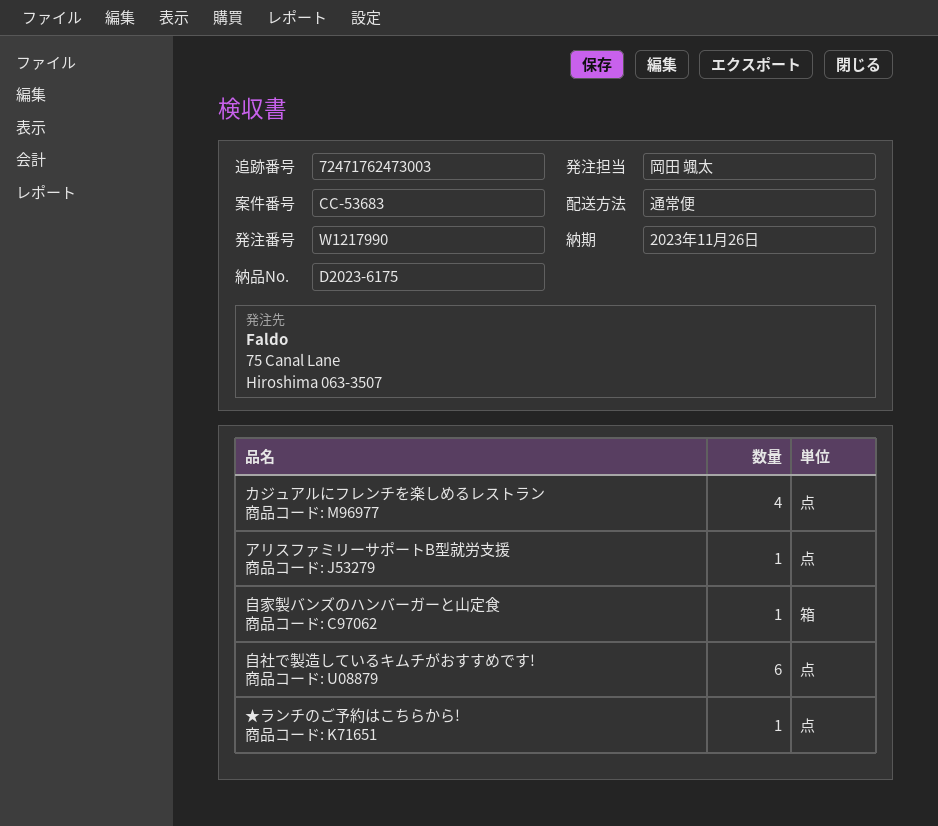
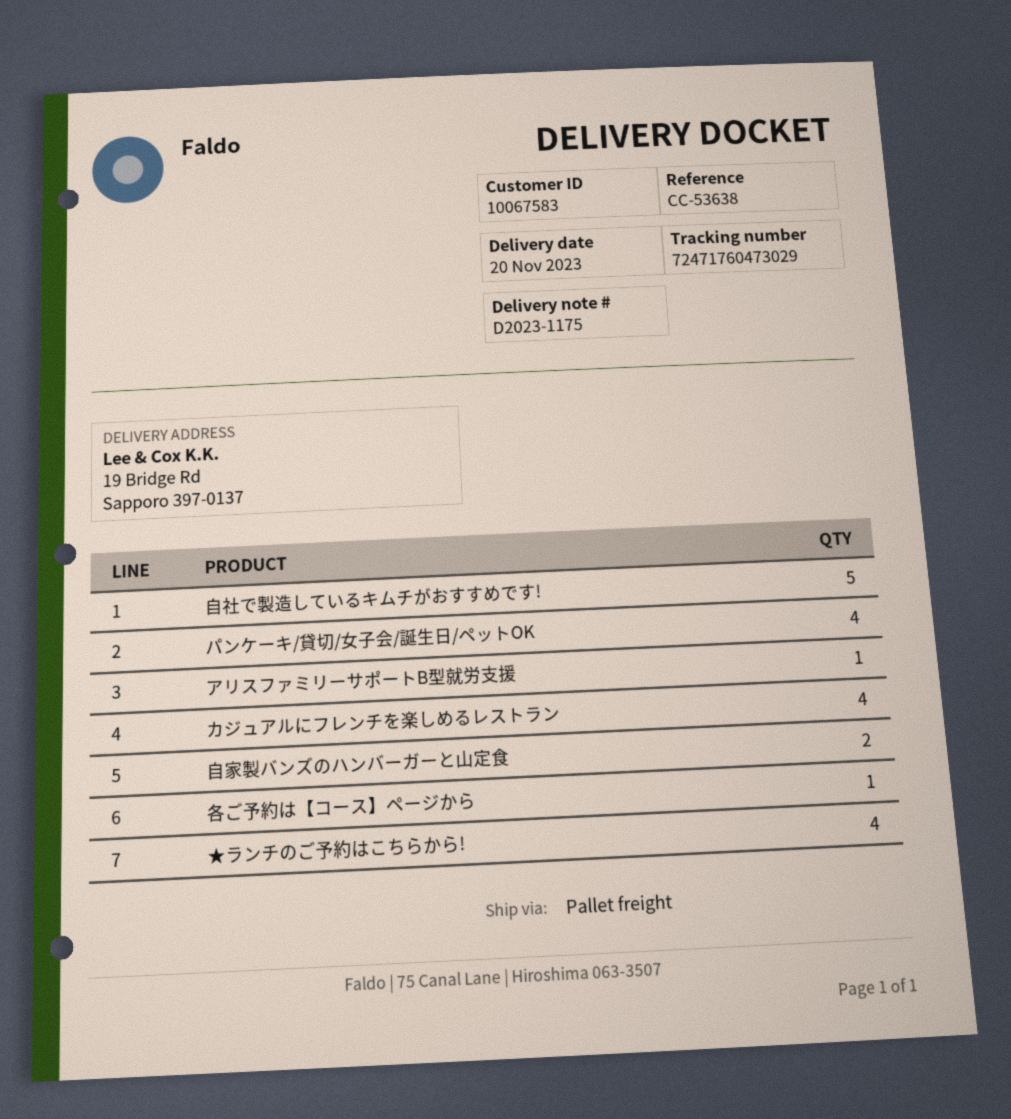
delivery note number: D2023-6175 -> D2023-1175
delivery date: 2023-11-26 -> 2023-11-20
reference: CC-53683 -> CC-53638
shipping method: standard -> pallet freight
tracking number: 72471762473003 -> 72471760473029
自家製バンズのハンバーガーと山定食: 1 -> 2
自社で製造しているキムチがおすすめです!: 6 -> 5
★ランチのご予約はこちらから!: 1 -> 4
パンケーキ/貸切/女子会/誕生日/ペットOK: none -> 4
各ご予約は【コース】ページから: none -> 1

